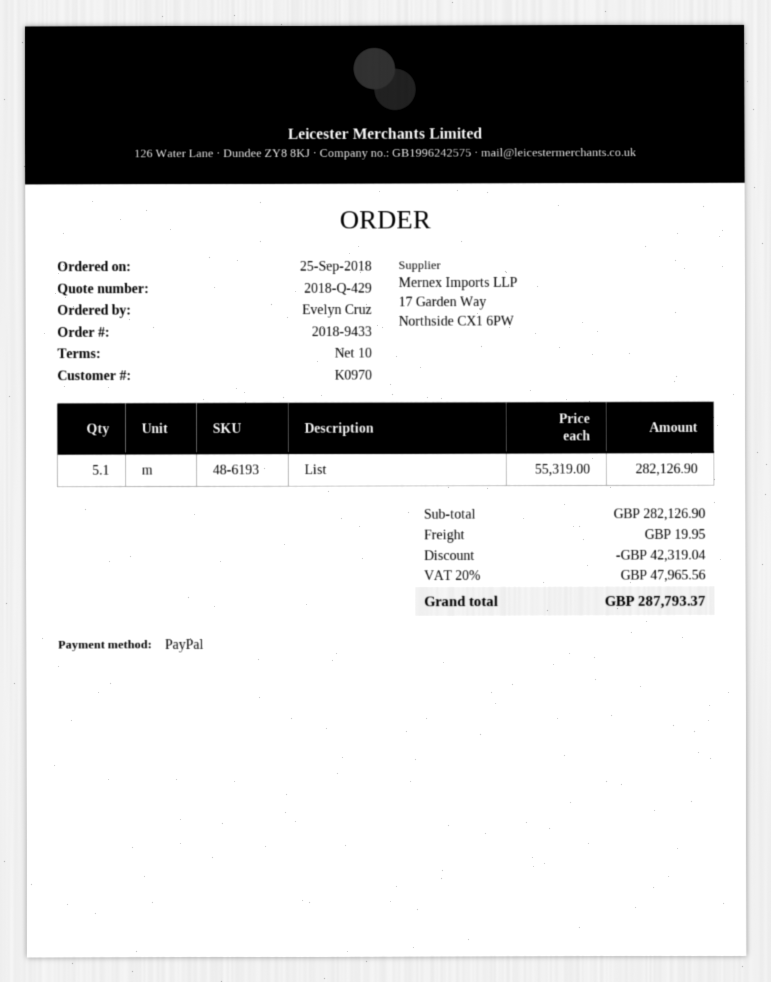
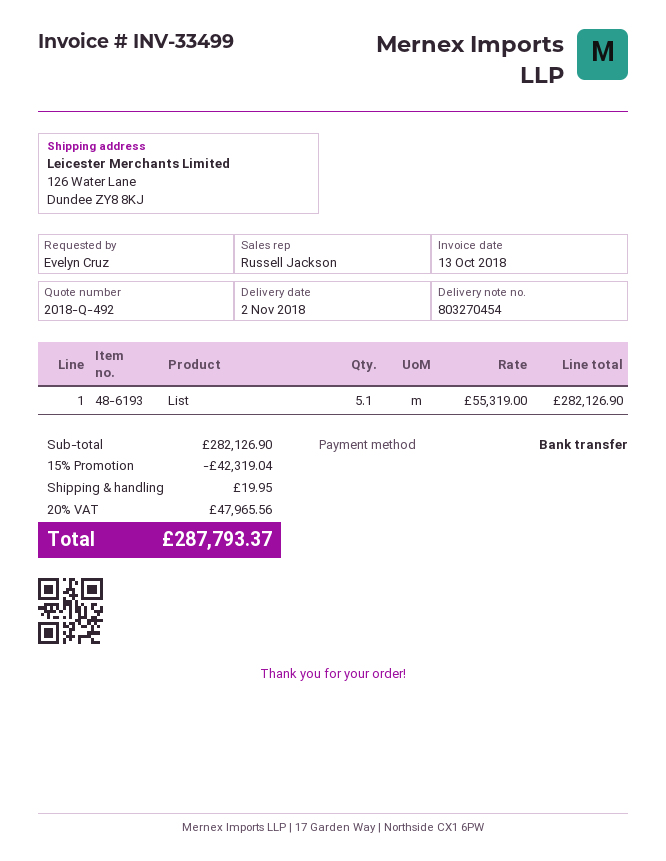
quote number: 2018-Q-429 -> 2018-Q-492
payment method: PayPal -> bank transfer

